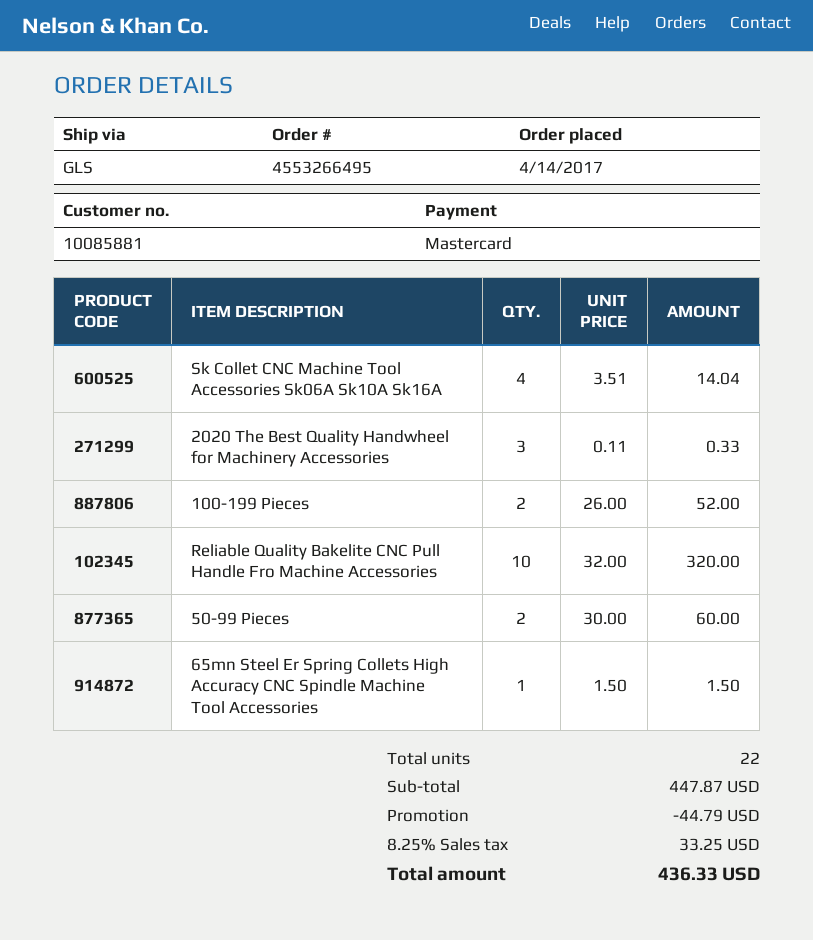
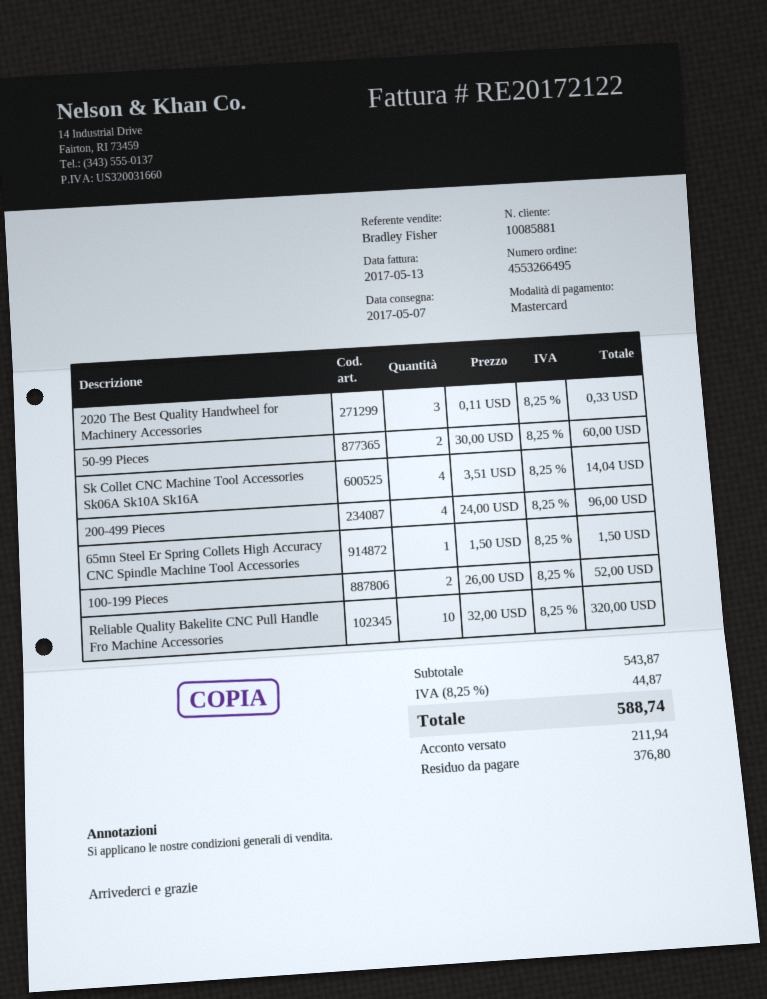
200-499 Pieces: none -> 4 x 24.00 = 96.00
subtotal: 447.87 -> 543.87
discount: 44.79 -> none
tax: 8.25% = 33.25 -> 8.25% = 44.87
total: 436.33 -> 588.74

